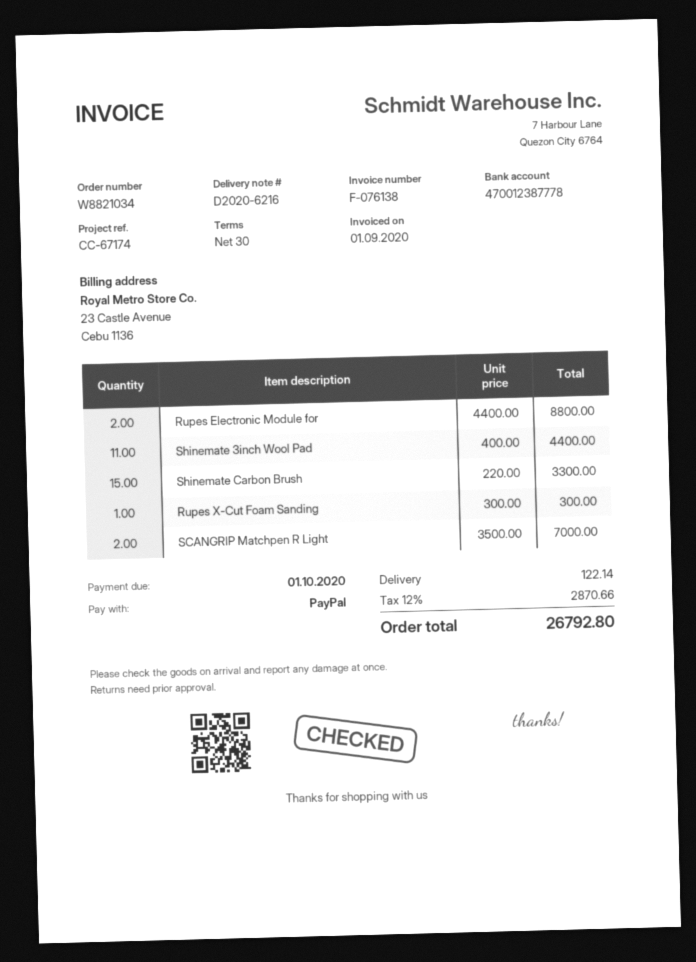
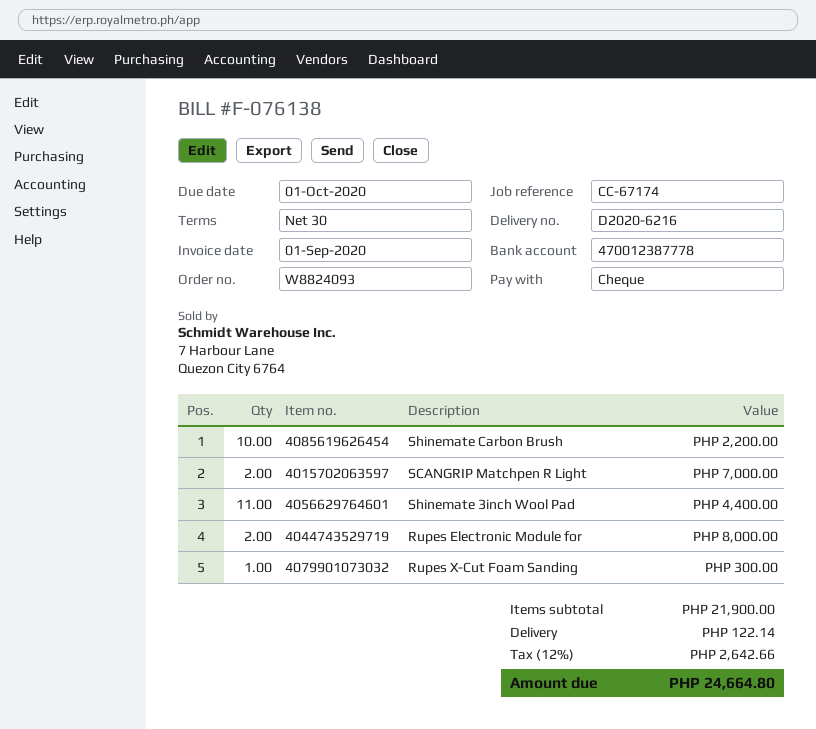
order number: W8821034 -> W8824093
payment method: PayPal -> cheque
Rupes Electronic Module for: 2 for 8800.00 -> 2 for 8000.00
Shinemate Carbon Brush: 15 for 3300.00 -> 10 for 2200.00
tax: 12% = 2870.66 -> 12% = 2642.66
total: 26792.80 -> 24664.80

